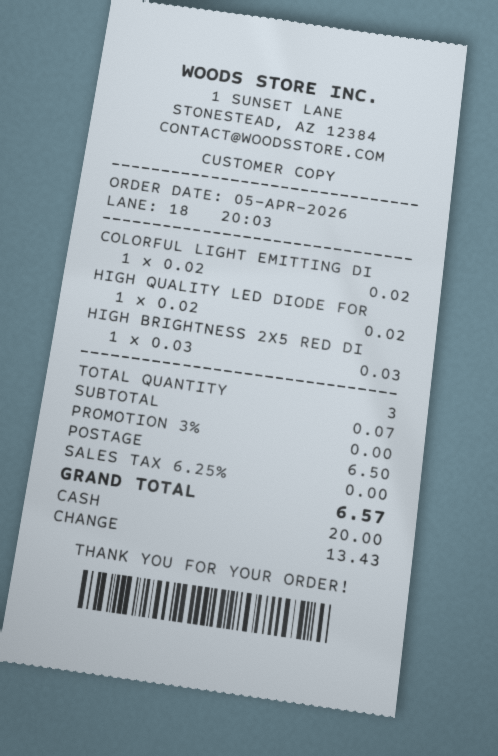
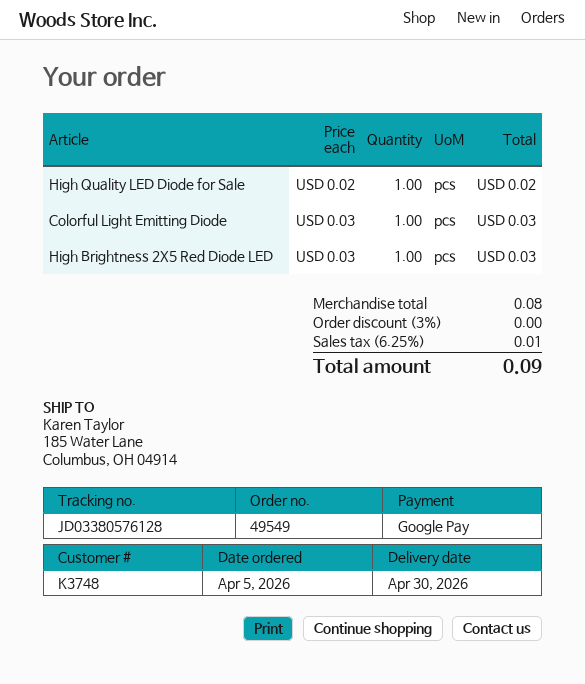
payment method: cash -> Google Pay
COLORFUL LIGHT EMITTING DI: 1 x 0.02 = 0.02 -> 1 x 0.03 = 0.03
subtotal: 0.07 -> 0.08
shipping: 6.50 -> none
tax: 6.25% = 0.00 -> 6.25% = 0.01
total: 6.57 -> 0.09

